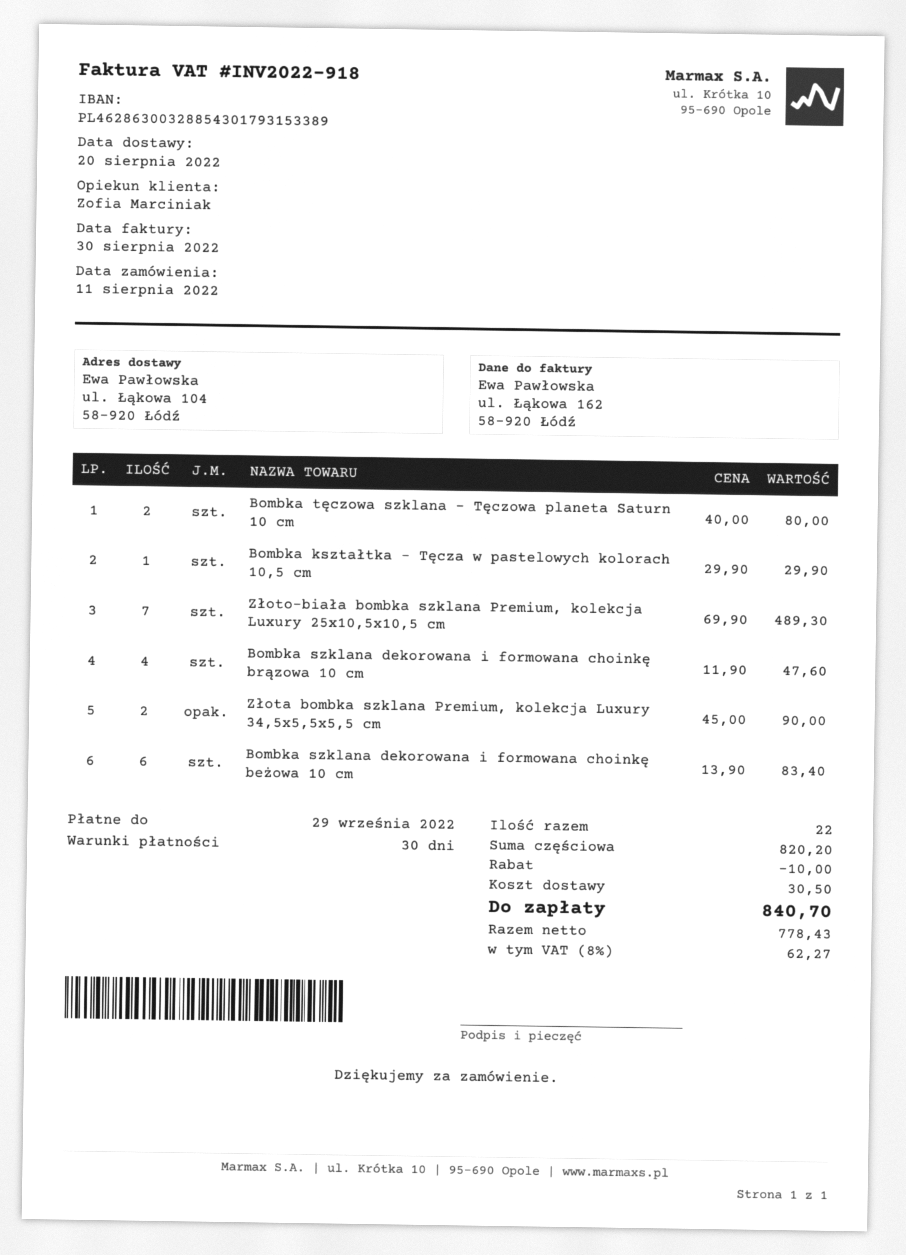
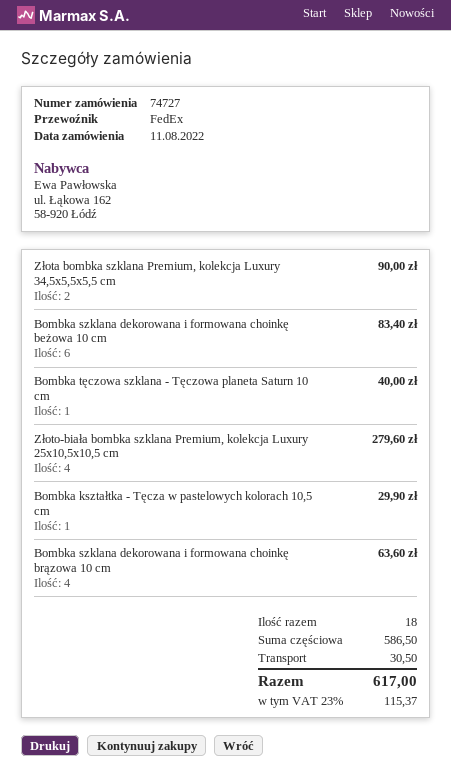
Bombka tęczowa szklana - Tęczowa planeta Saturn 10 cm: 2 for 80.00 -> 1 for 40.00
Złoto-biała bombka szklana Premium, kolekcja Luxury 25x10,5x10,5 cm: 7 for 489.30 -> 4 for 279.60
Bombka szklana dekorowana i formowana choinkę brązowa 10 cm: 4 for 47.60 -> 4 for 63.60
total quantity: 22 -> 18
subtotal: 820.20 -> 586.50
discount: 10.00 -> none
tax: 8% = 62.27 -> 23% = 115.37
total: 840.70 -> 617.00

